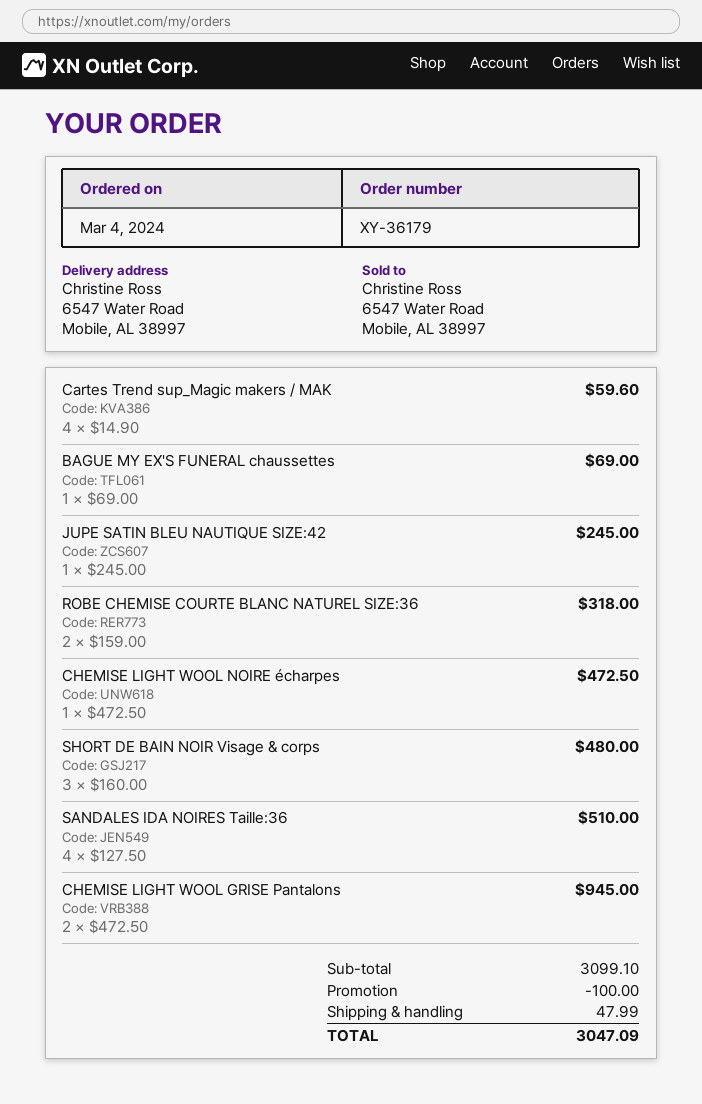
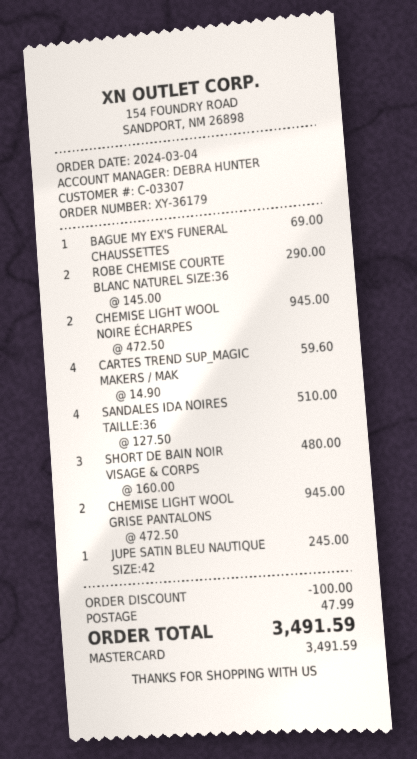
ROBE CHEMISE COURTE BLANC NATUREL SIZE:36: 2 x 159.00 = 318.00 -> 2 x 145.00 = 290.00
CHEMISE LIGHT WOOL NOIRE écharpes: 1 x 472.50 = 472.50 -> 2 x 472.50 = 945.00
total: 3047.09 -> 3491.59

